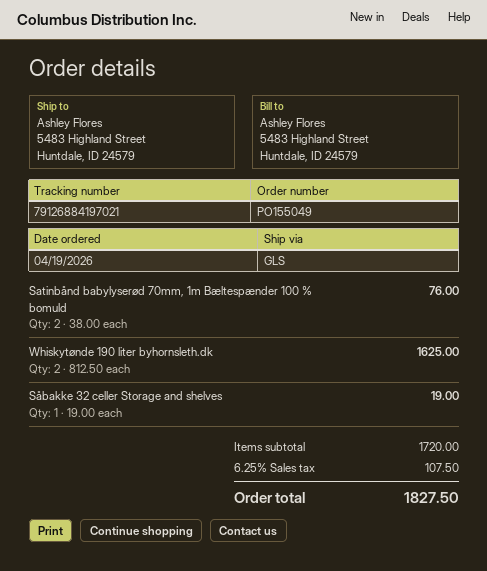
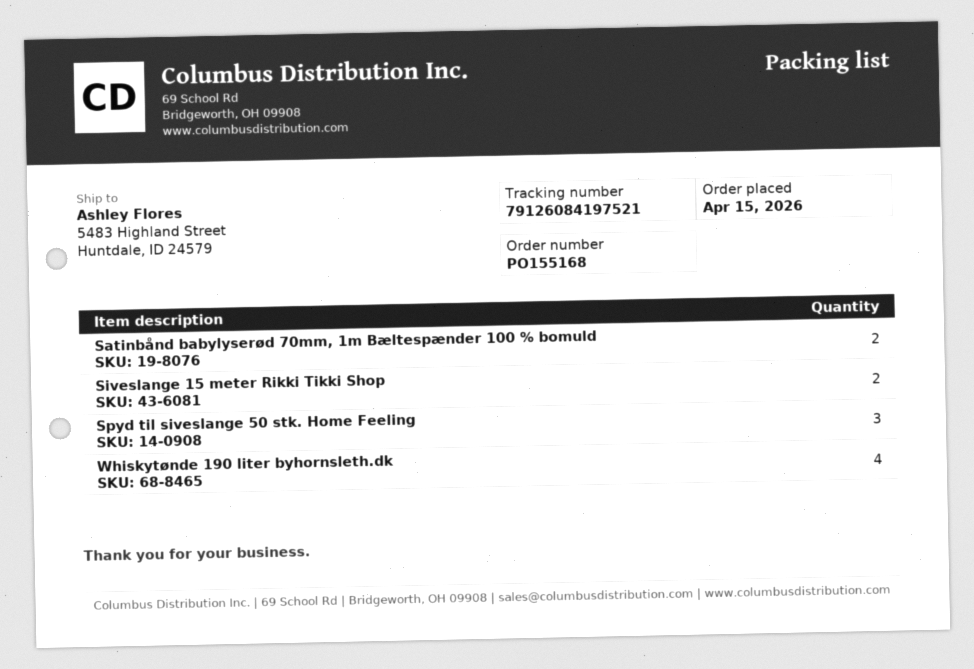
order number: PO155049 -> PO155168
order date: 2026-04-19 -> 2026-04-15
tracking number: 79126884197021 -> 79126084197521
Whiskytønde 190 liter byhornsleth.dk: 2 -> 4
Såbakke 32 celler Storage and shelves: 1 -> none
Siveslange 15 meter Rikki Tikki Shop: none -> 2
Spyd til siveslange 50 stk. Home Feeling: none -> 3

